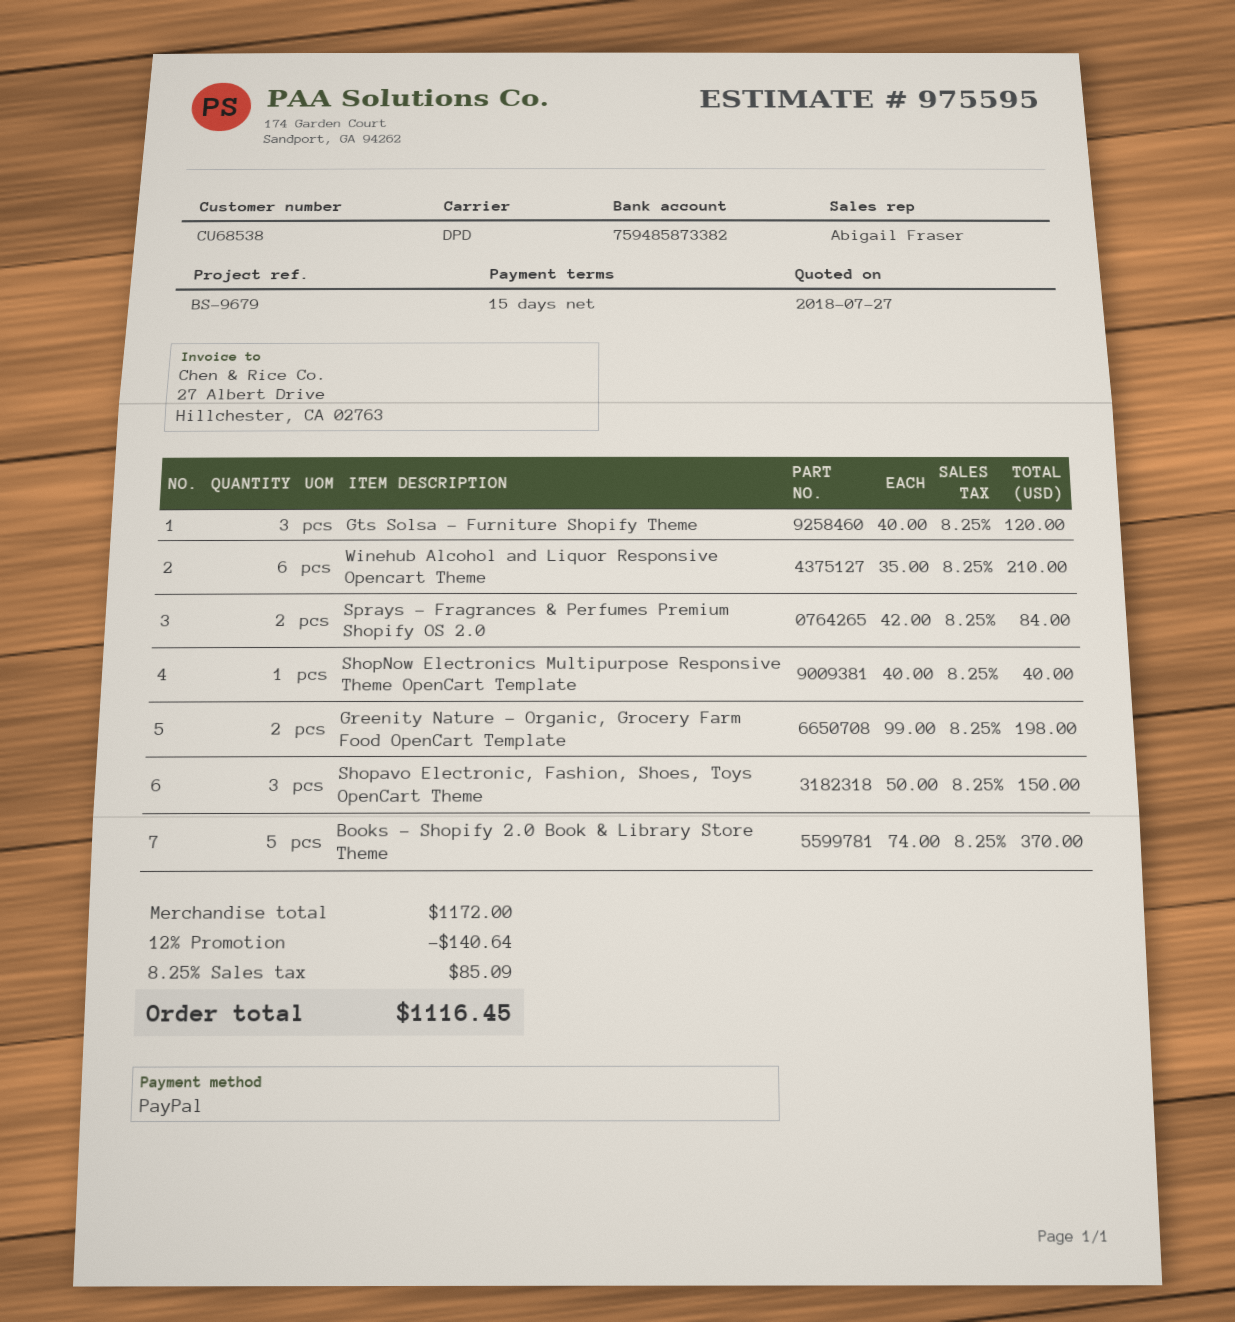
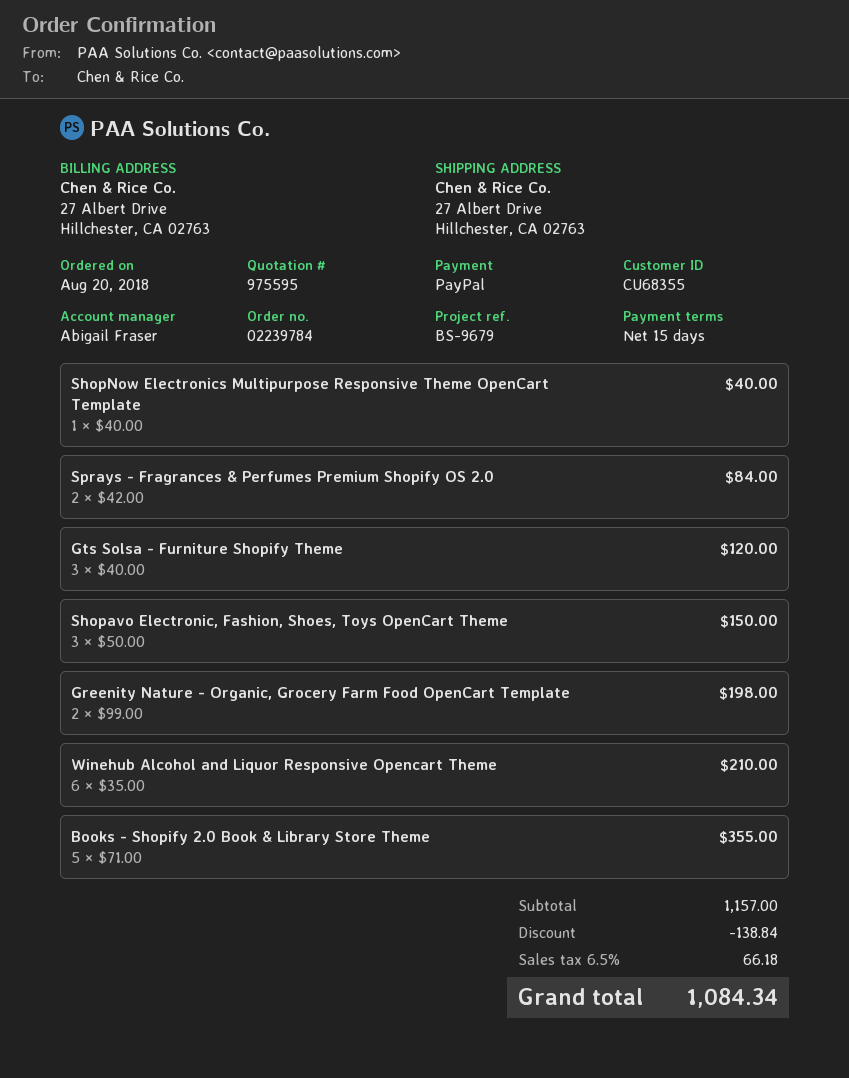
customer number: CU68538 -> CU68355
Books - Shopify 2.0 Book & Library Store Theme: 5 x 74.00 = 370.00 -> 5 x 71.00 = 355.00
subtotal: 1172.00 -> 1157.00
discount: 140.64 -> 138.84
tax: 8.25% = 85.09 -> 6.5% = 66.18
total: 1116.45 -> 1084.34

